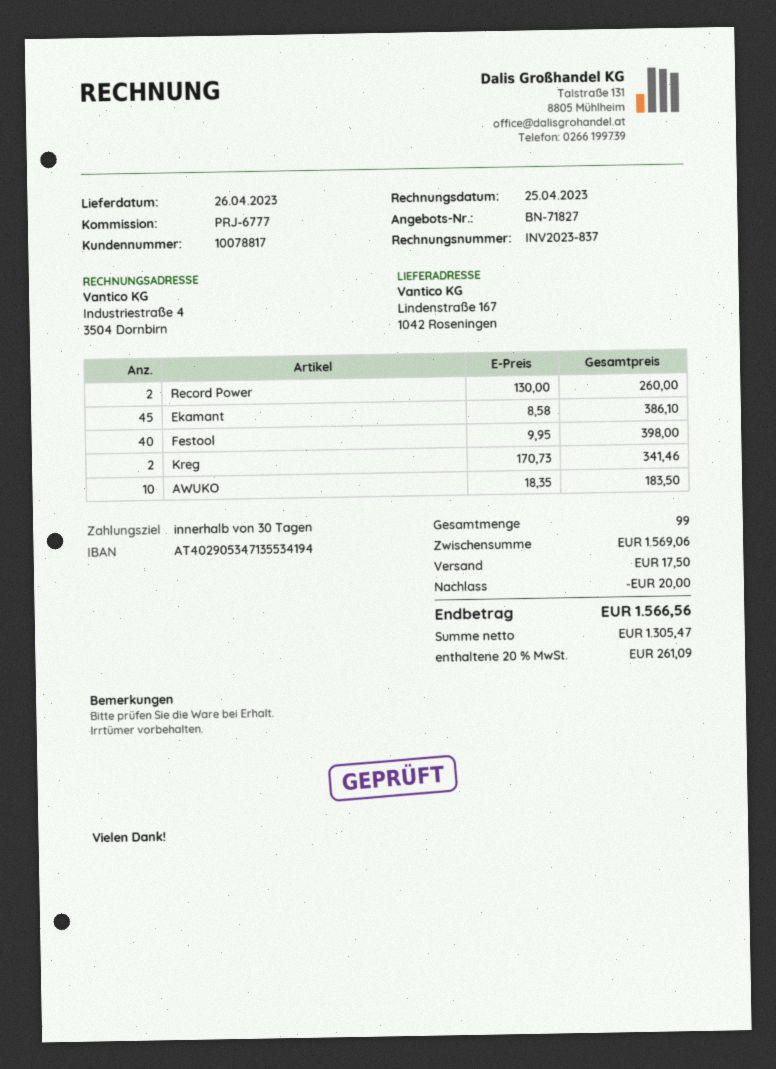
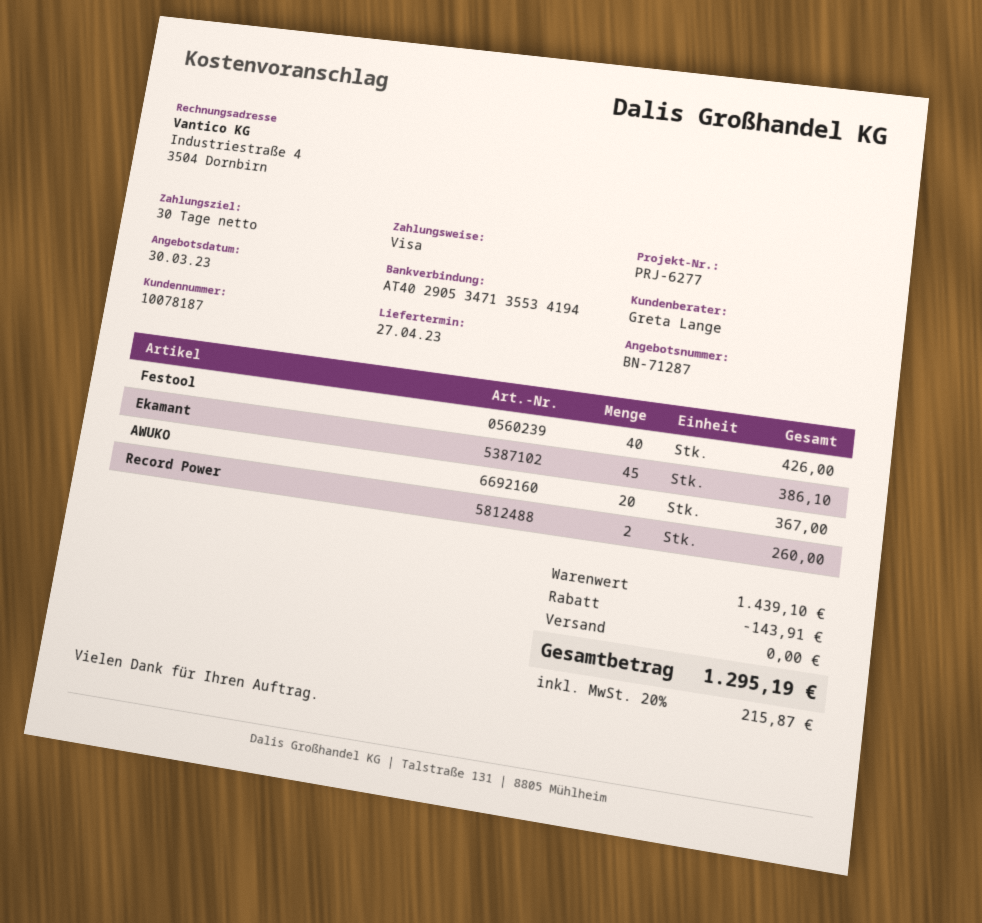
quote number: BN-71827 -> BN-71287
delivery date: 2023-04-26 -> 2023-04-27
customer number: 10078817 -> 10078187
reference: PRJ-6777 -> PRJ-6277
Festool: 40 for 398.00 -> 40 for 426.00
Kreg: 2 for 341.46 -> none
AWUKO: 10 for 183.50 -> 20 for 367.00
subtotal: 1569.06 -> 1439.10
discount: 20.00 -> 143.91
shipping: 17.50 -> 0.00
tax: 20% = 261.09 -> 20% = 215.87
total: 1566.56 -> 1295.19

